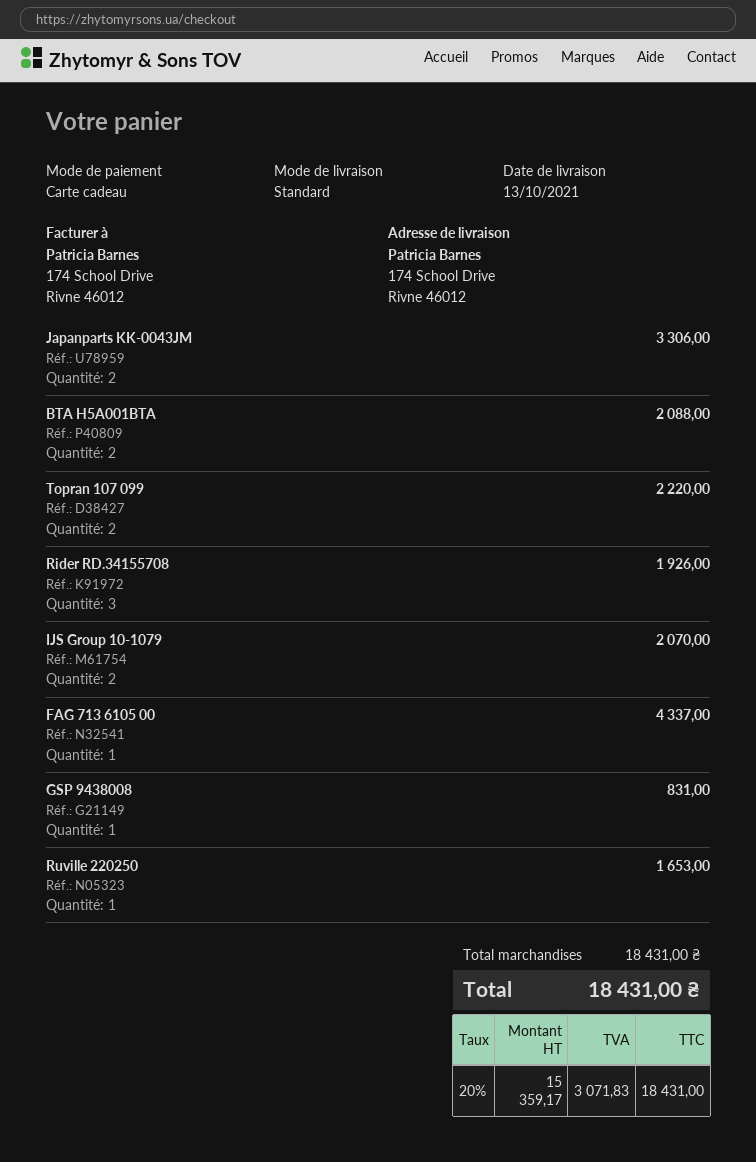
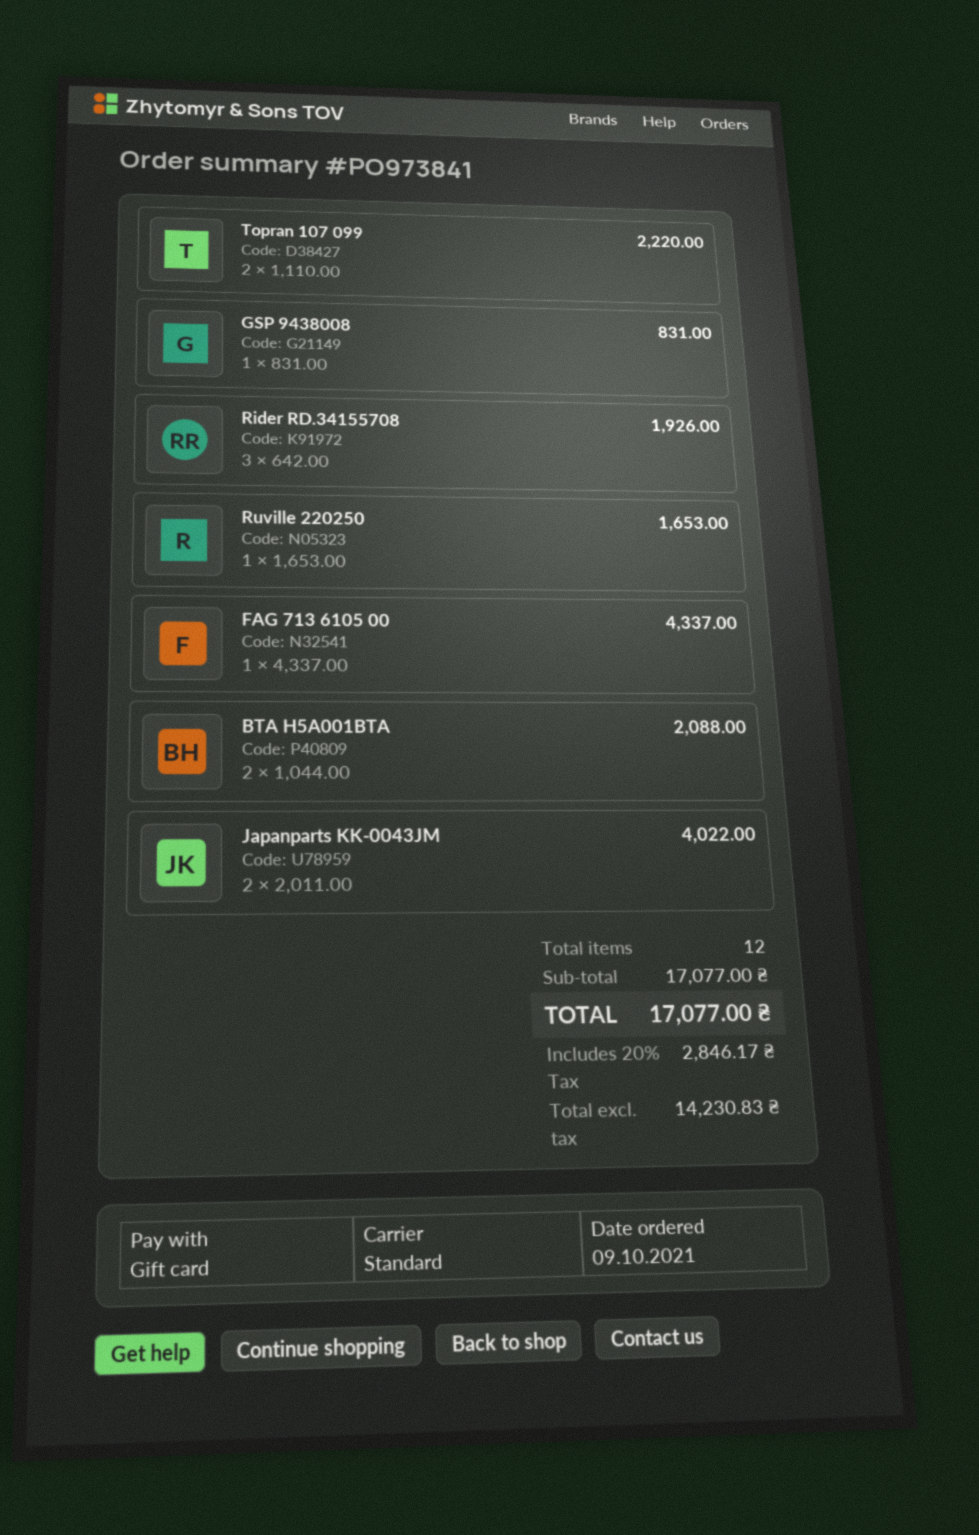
Japanparts KK-0043JM: 2 for 3306.00 -> 2 for 4022.00
IJS Group 10-1079: 2 for 2070.00 -> none
subtotal: 18431.00 -> 17077.00
net: 15359.17 -> 14230.83
tax: 20% = 3071.83 -> 20% = 2846.17
total: 18431.00 -> 17077.00

